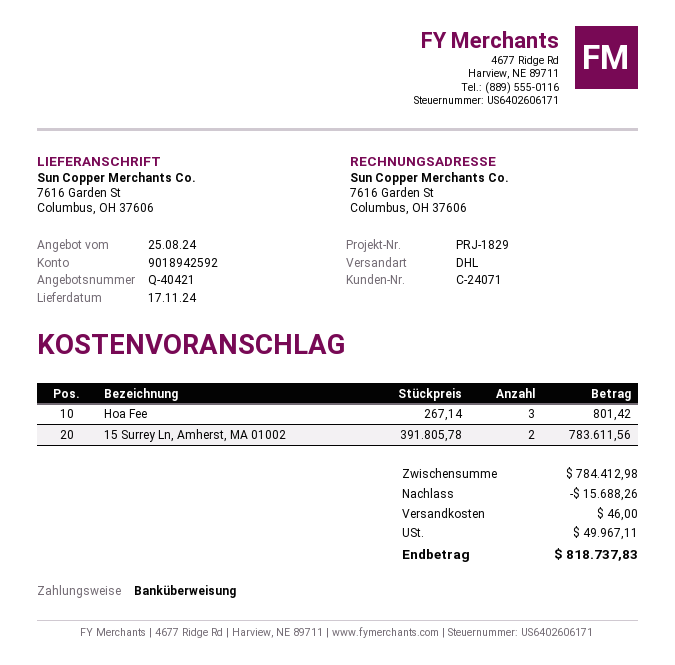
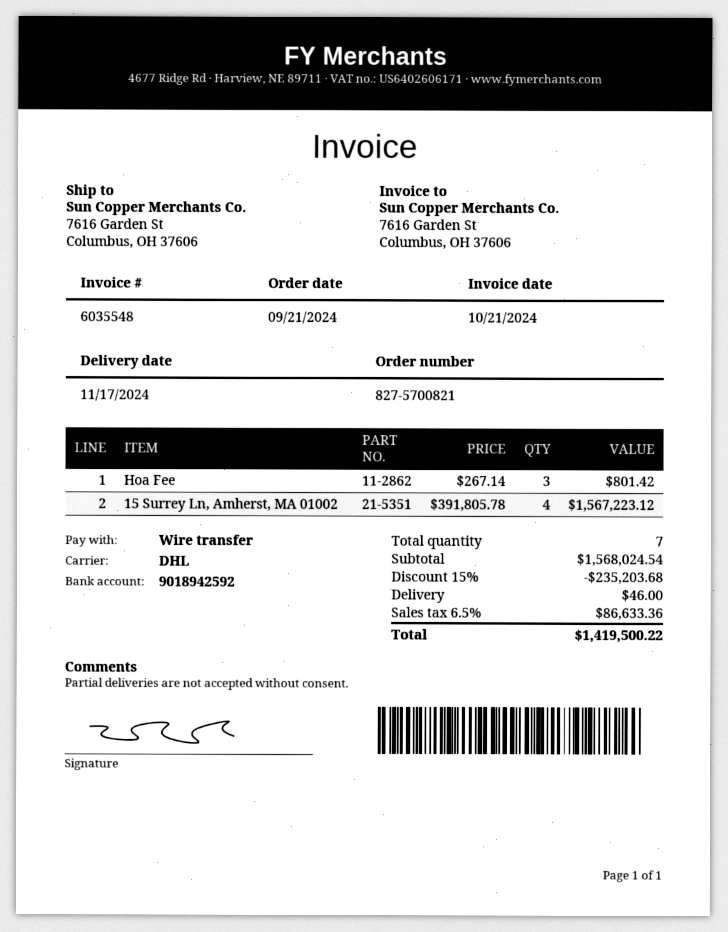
15 Surrey Ln, Amherst, MA 01002: 2 x 391805.78 = 783611.56 -> 4 x 391805.78 = 1567223.12
subtotal: 784412.98 -> 1568024.54
discount: 15688.26 -> 235203.68
tax: 49967.11 -> 86633.36
total: 818737.83 -> 1419500.22

